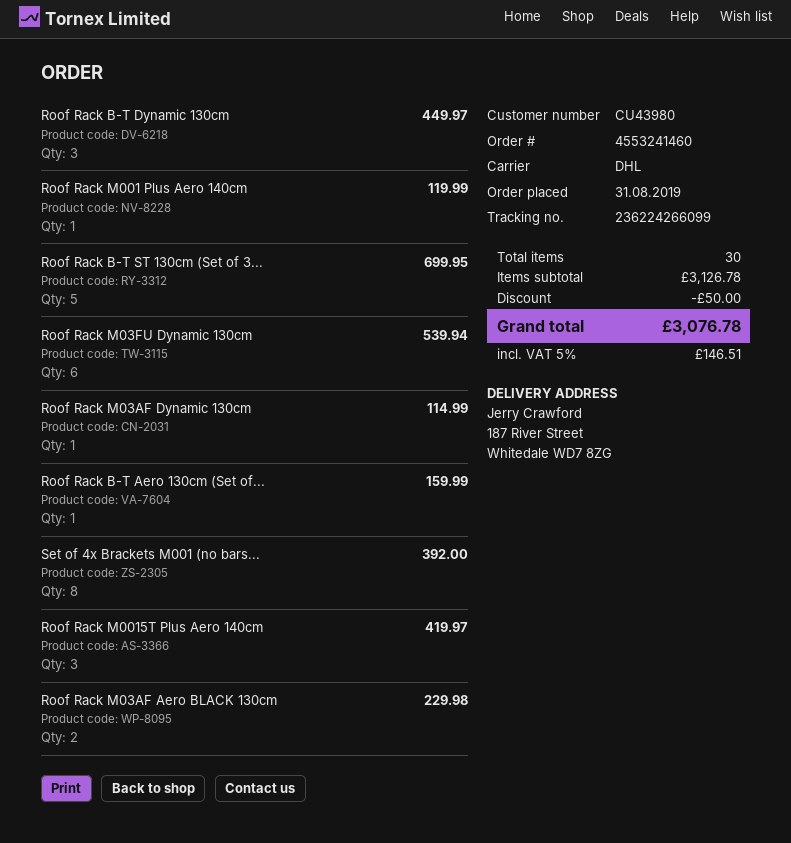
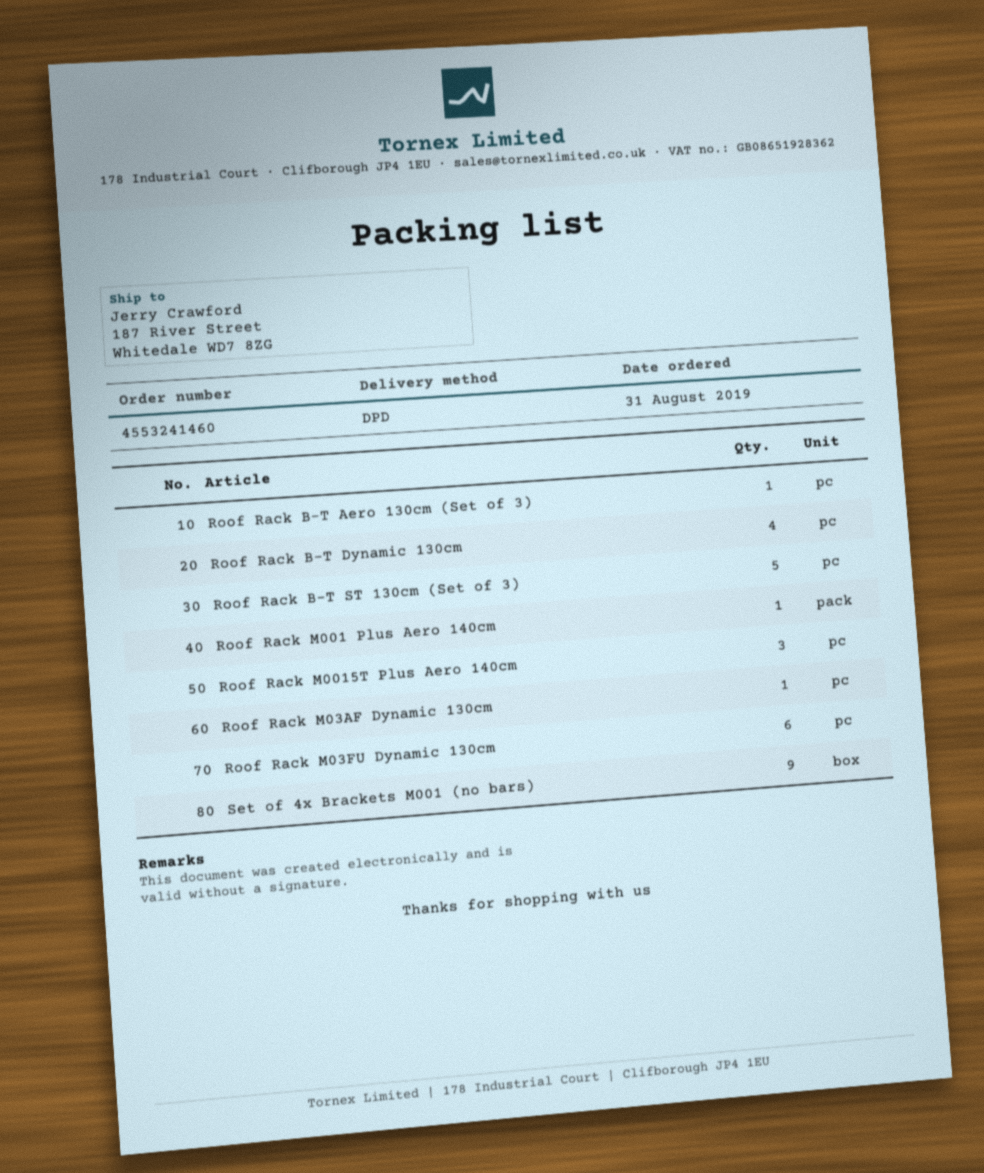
shipping method: DHL -> DPD
Roof Rack B-T Dynamic 130cm: 3 -> 4
Set of 4x Brackets M001 (no bars...: 8 -> 9
Roof Rack M03AF Aero BLACK 130cm: 2 -> none

